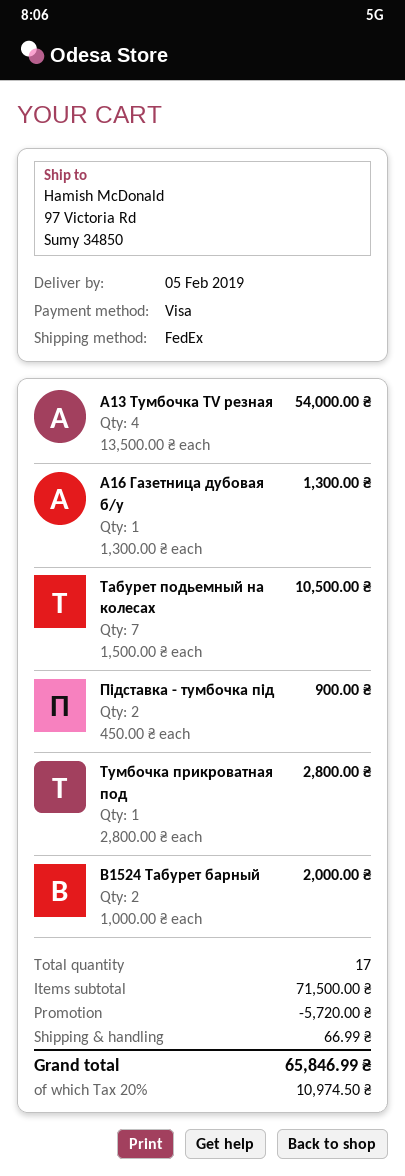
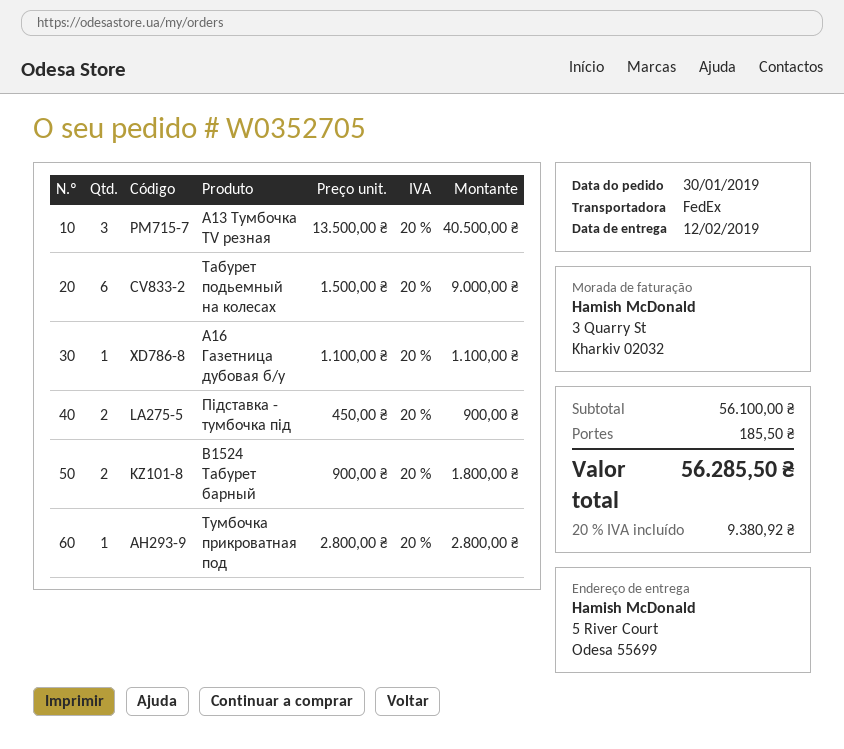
delivery date: 2019-02-05 -> 2019-02-12
ship to: 97 Victoria Rd, Sumy 34850 -> 5 River Court, Odesa 55699
А13 Тумбочка TV резная: 4 x 13500.00 = 54000.00 -> 3 x 13500.00 = 40500.00
А16 Газетница дубовая б/у: 1 x 1300.00 = 1300.00 -> 1 x 1100.00 = 1100.00
Табурет подьемный на колесах: 7 x 1500.00 = 10500.00 -> 6 x 1500.00 = 9000.00
В1524 Табурет барный: 2 x 1000.00 = 2000.00 -> 2 x 900.00 = 1800.00
subtotal: 71500.00 -> 56100.00
discount: 5720.00 -> none
shipping: 66.99 -> 185.50
tax: 20% = 10974.50 -> 20% = 9380.92
total: 65846.99 -> 56285.50

